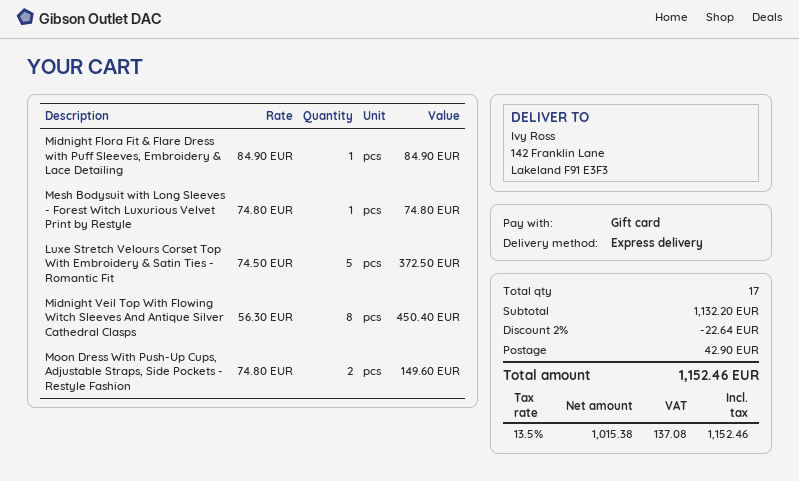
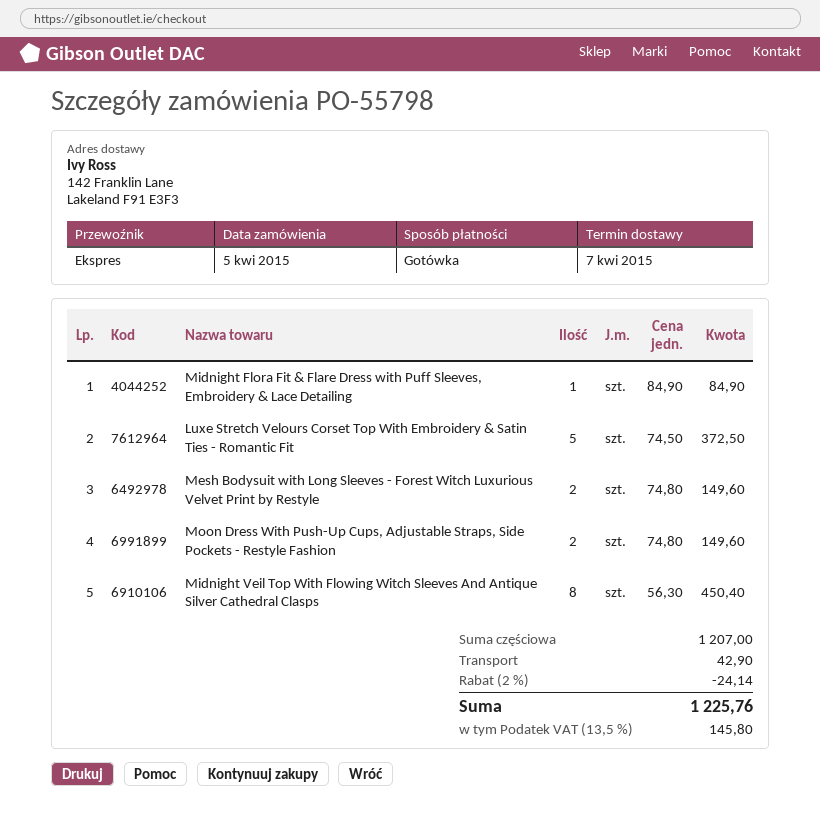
payment method: gift card -> cash
Mesh Bodysuit with Long Sleeves - Forest Witch Luxurious Velvet Print by Restyle: 1 x 74.80 = 74.80 -> 2 x 74.80 = 149.60
subtotal: 1132.20 -> 1207.00
discount: 2% = 22.64 -> 2% = 24.14
tax: 13.5% = 137.08 -> 13.5% = 145.80
total: 1152.46 -> 1225.76

